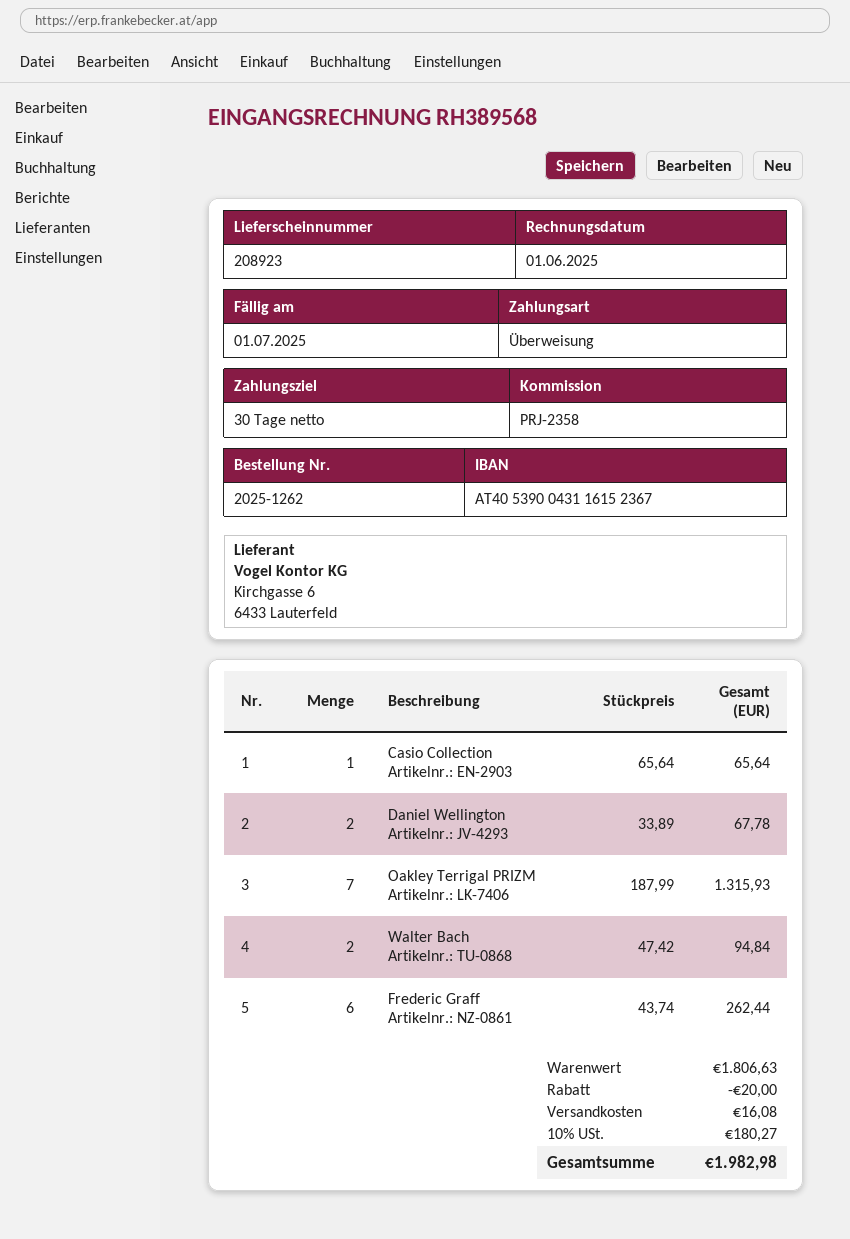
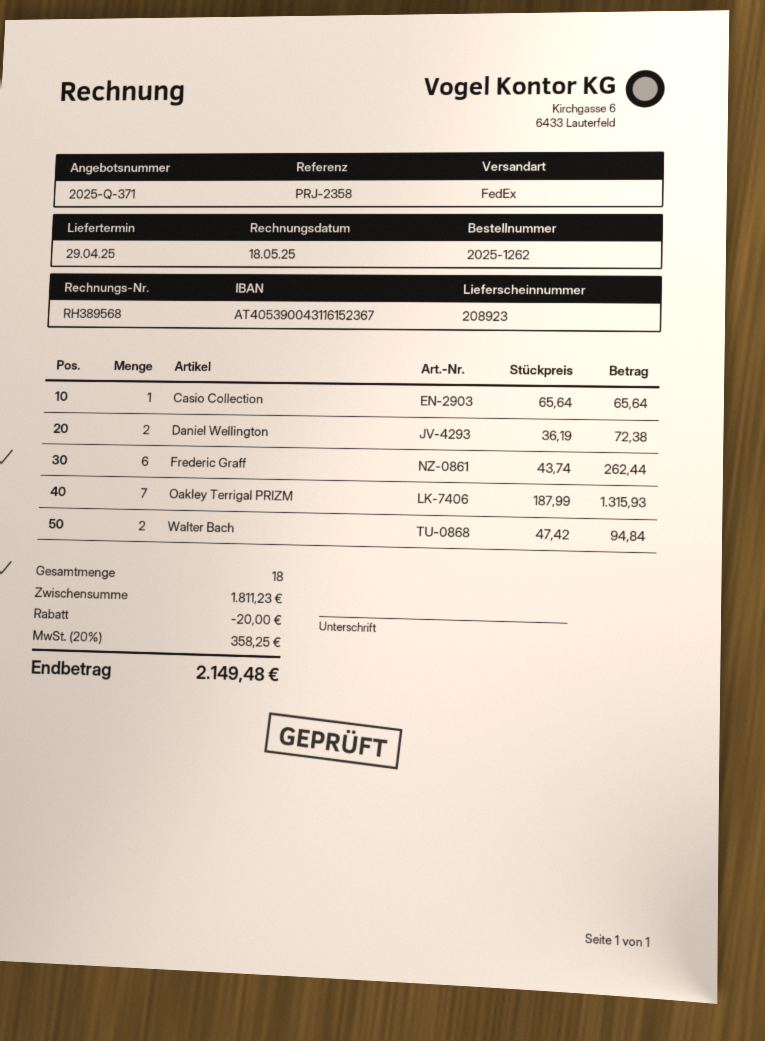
invoice date: 2025-06-01 -> 2025-05-18
Daniel Wellington: 2 x 33.89 = 67.78 -> 2 x 36.19 = 72.38
subtotal: 1806.63 -> 1811.23
shipping: 16.08 -> none
tax: 10% = 180.27 -> 20% = 358.25
total: 1982.98 -> 2149.48

